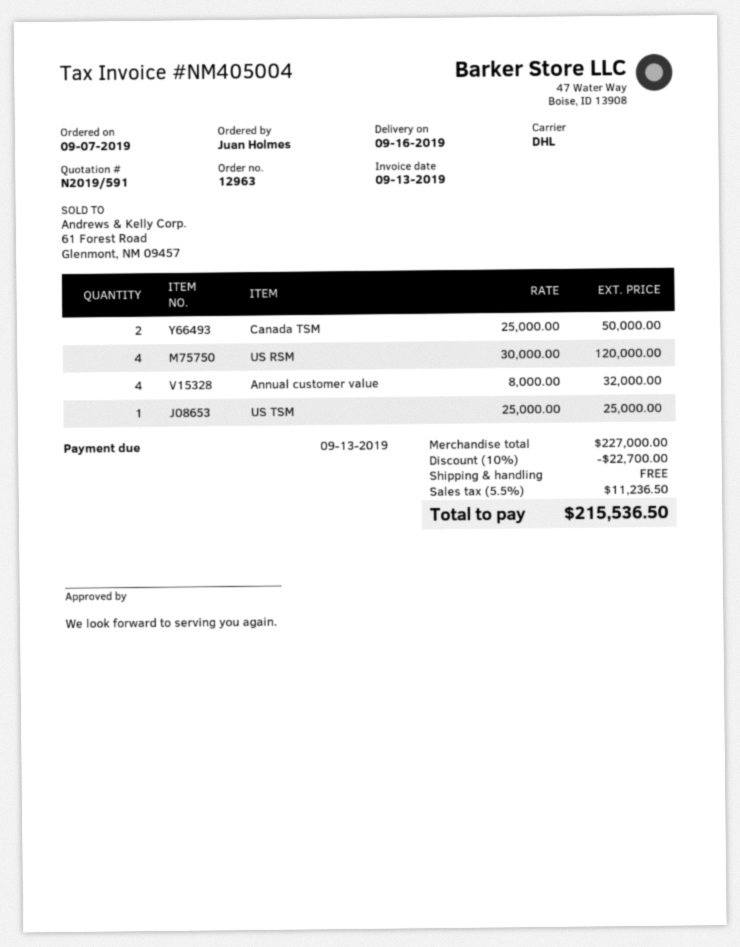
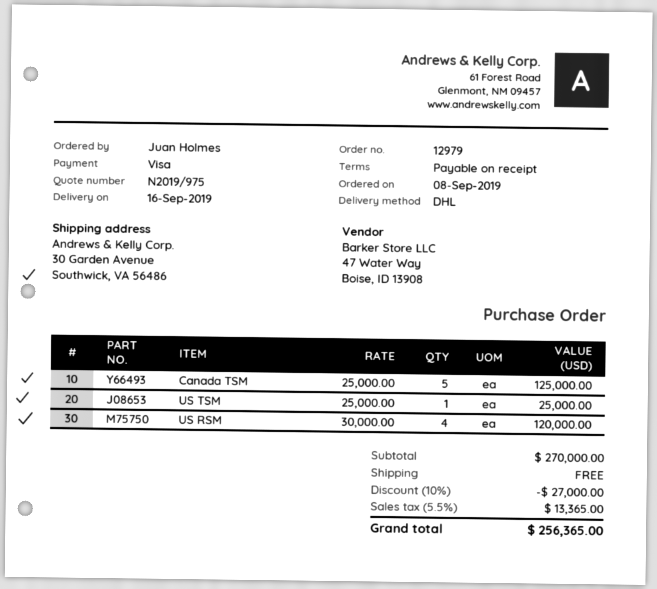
quote number: N2019/591 -> N2019/975
order number: 12963 -> 12979
order date: 2019-09-07 -> 2019-09-08
Canada TSM: 2 x 25000.00 = 50000.00 -> 5 x 25000.00 = 125000.00
Annual customer value: 4 x 8000.00 = 32000.00 -> none
subtotal: 227000.00 -> 270000.00
discount: 10% = 22700.00 -> 10% = 27000.00
tax: 5.5% = 11236.50 -> 5.5% = 13365.00
total: 215536.50 -> 256365.00

